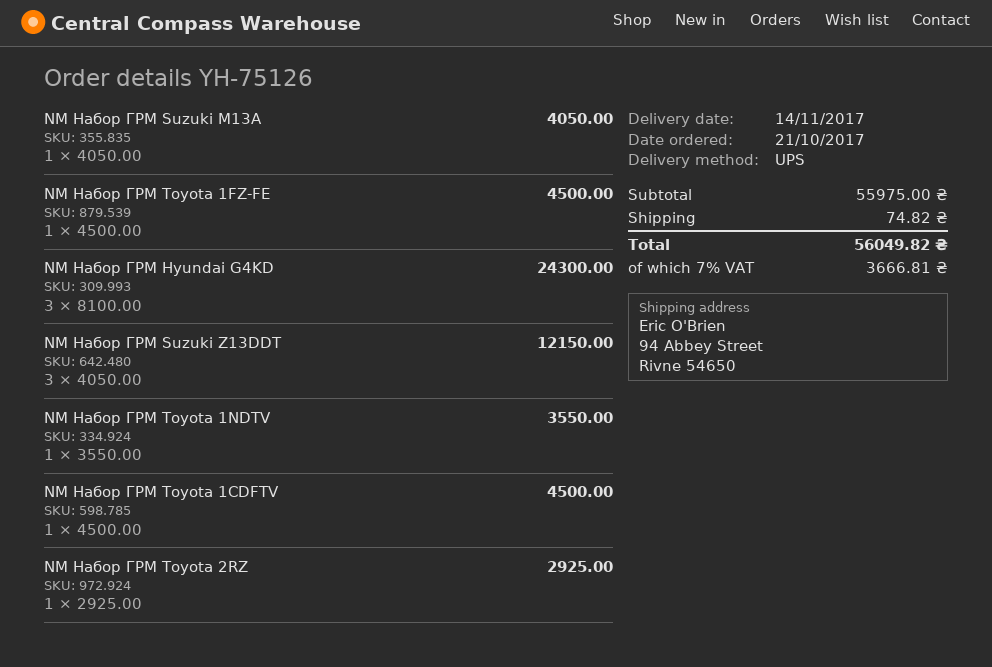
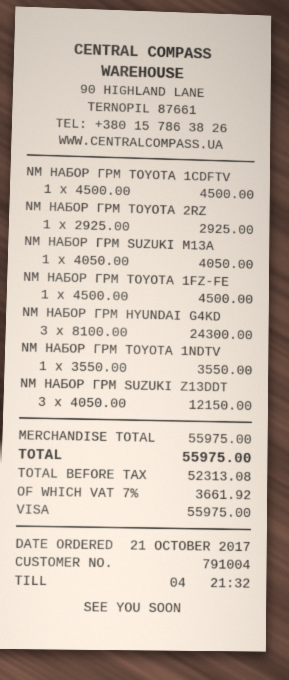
shipping: 74.82 -> none
tax: 7% = 3666.81 -> 7% = 3661.92
total: 56049.82 -> 55975.00

